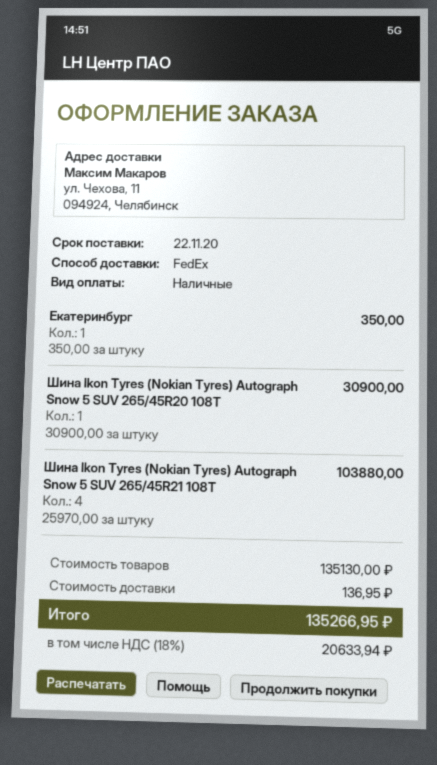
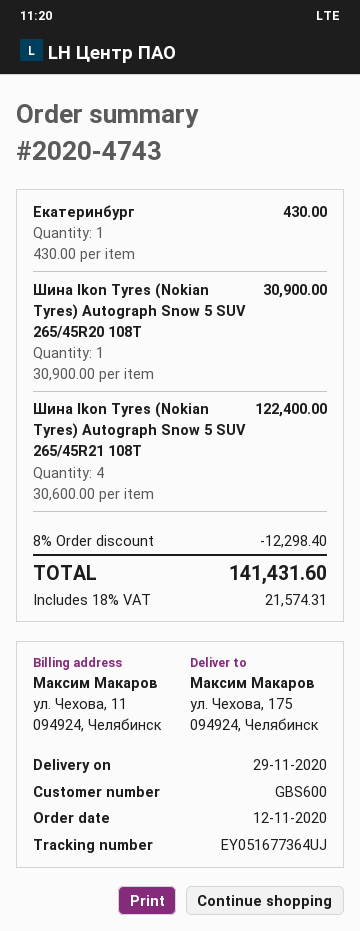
delivery date: 2020-11-22 -> 2020-11-29
ship to: ул. Чехова, 11, 094924, Челябинск -> ул. Чехова, 175, 094924, Челябинск
Екатеринбург: 1 x 350.00 = 350.00 -> 1 x 430.00 = 430.00
Шина Ikon Tyres (Nokian Tyres) Autograph Snow 5 SUV 265/45R21 108T: 4 x 25970.00 = 103880.00 -> 4 x 30600.00 = 122400.00
discount: none -> 8% = 12298.40
shipping: 136.95 -> none
tax: 18% = 20633.94 -> 18% = 21574.31
total: 135266.95 -> 141431.60

